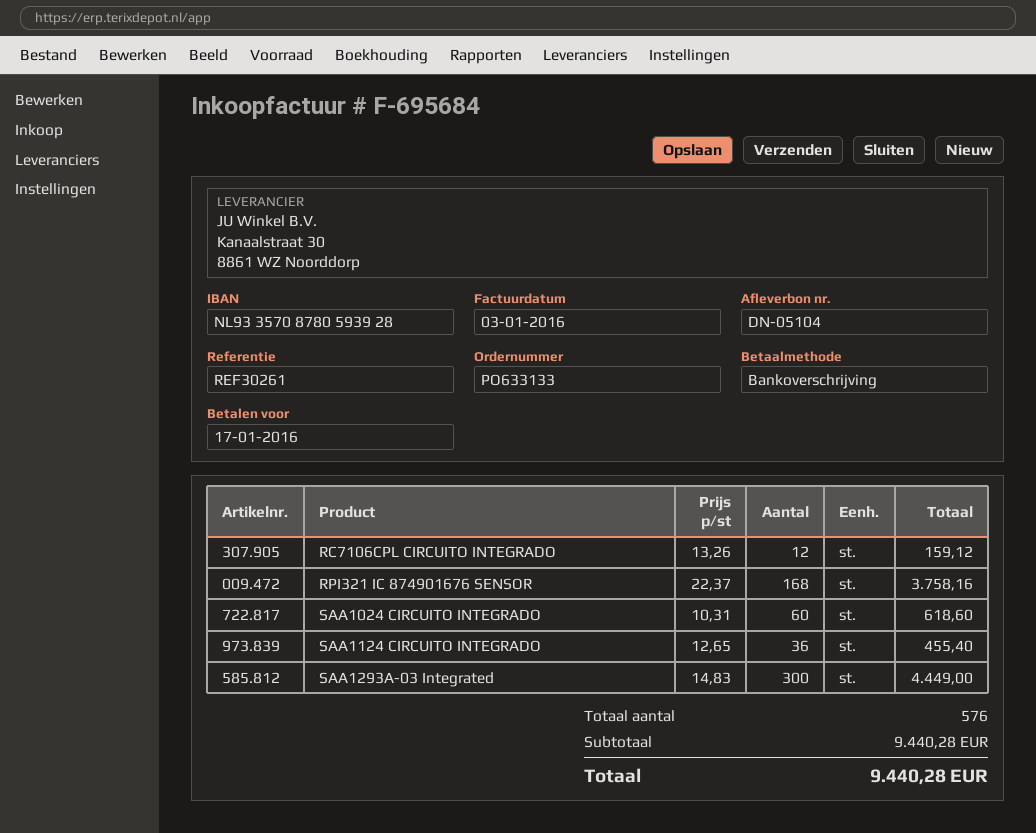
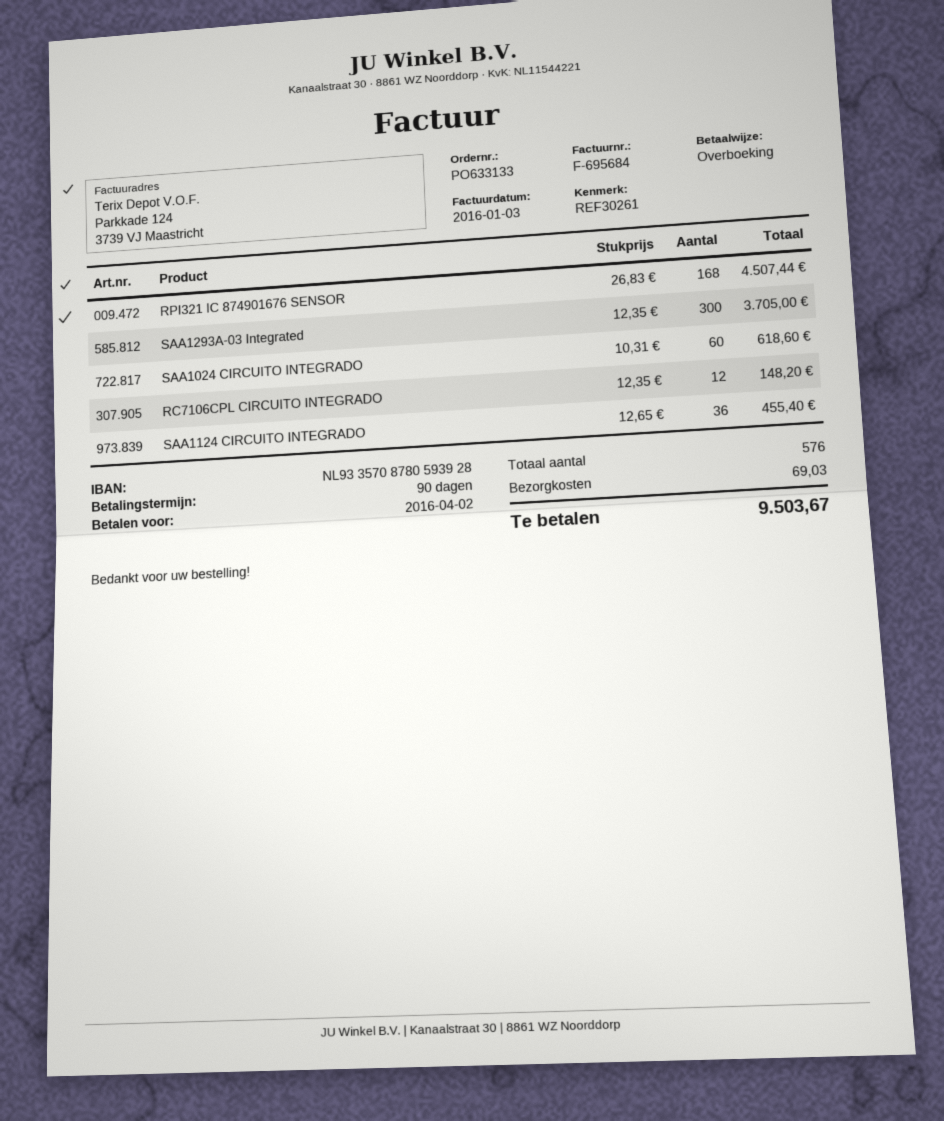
due date: 2016-01-17 -> 2016-04-02
RC7106CPL CIRCUITO INTEGRADO: 12 x 13.26 = 159.12 -> 12 x 12.35 = 148.20
RPI321 IC 874901676 SENSOR: 168 x 22.37 = 3758.16 -> 168 x 26.83 = 4507.44
SAA1293A-03 Integrated: 300 x 14.83 = 4449.00 -> 300 x 12.35 = 3705.00
shipping: none -> 69.03
total: 9440.28 -> 9503.67

